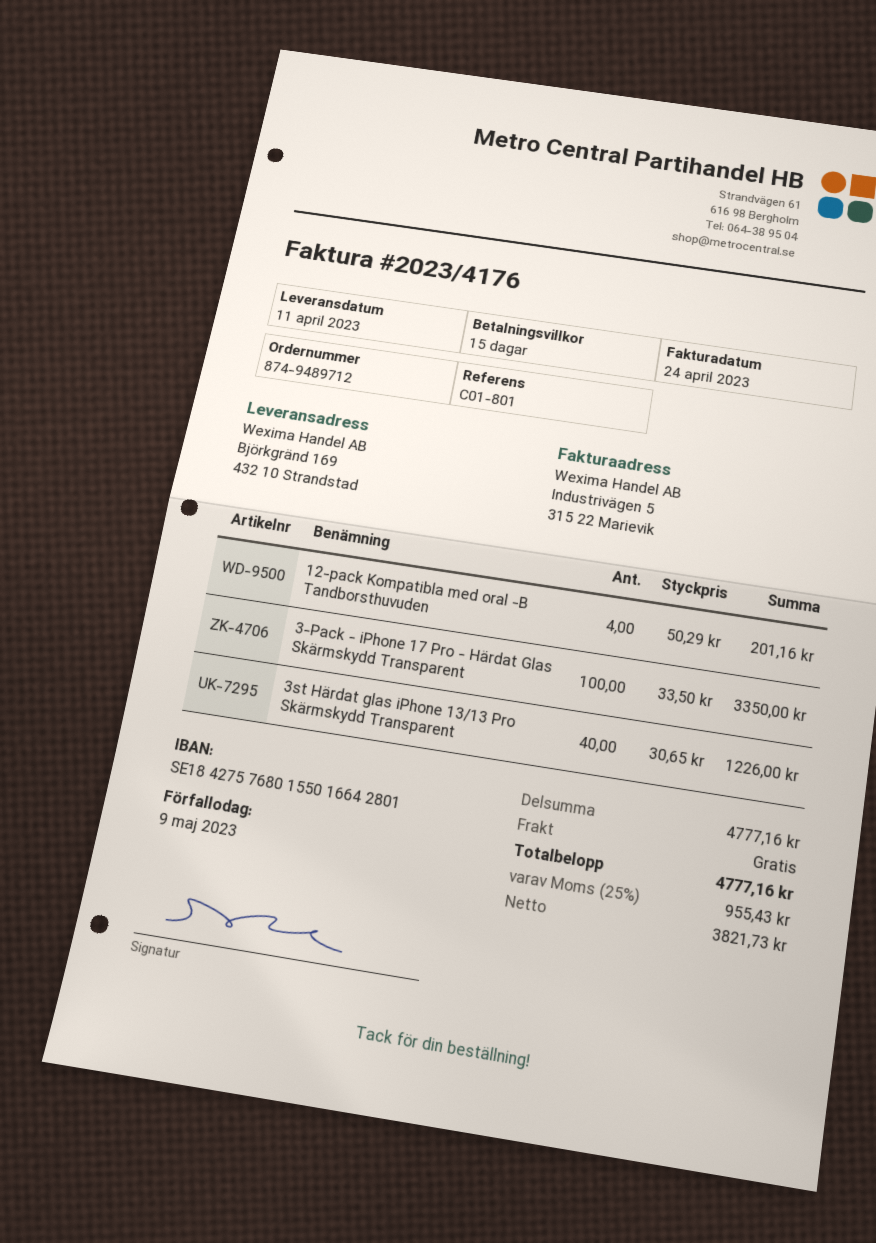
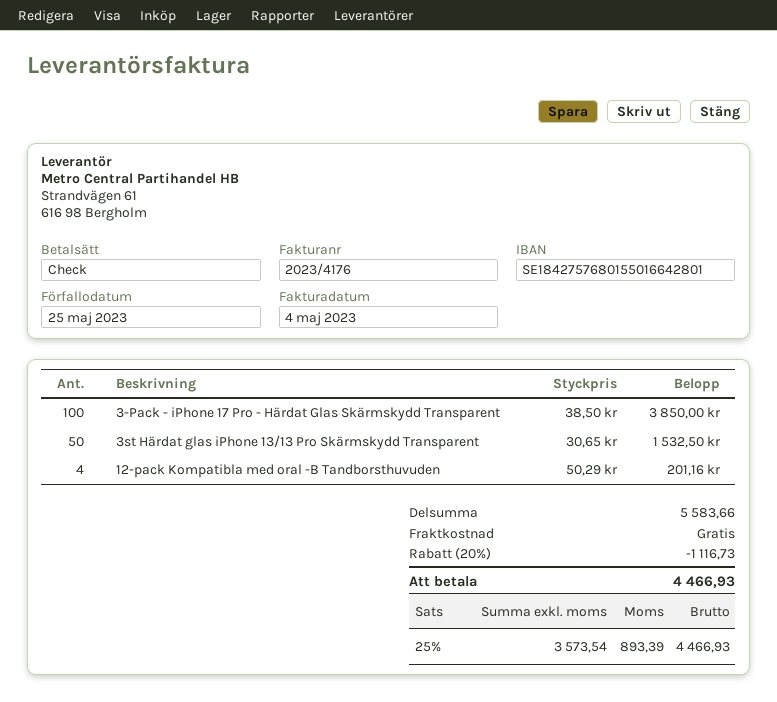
invoice date: 2023-04-24 -> 2023-05-04
due date: 2023-05-09 -> 2023-05-25
3-Pack - iPhone 17 Pro - Härdat Glas Skärmskydd Transparent: 100 x 33.50 = 3350.00 -> 100 x 38.50 = 3850.00
3st Härdat glas iPhone 13/13 Pro Skärmskydd Transparent: 40 x 30.65 = 1226.00 -> 50 x 30.65 = 1532.50
subtotal: 4777.16 -> 5583.66
discount: none -> 20% = 1116.73
net: 3821.73 -> 3573.54
tax: 25% = 955.43 -> 25% = 893.39
total: 4777.16 -> 4466.93

